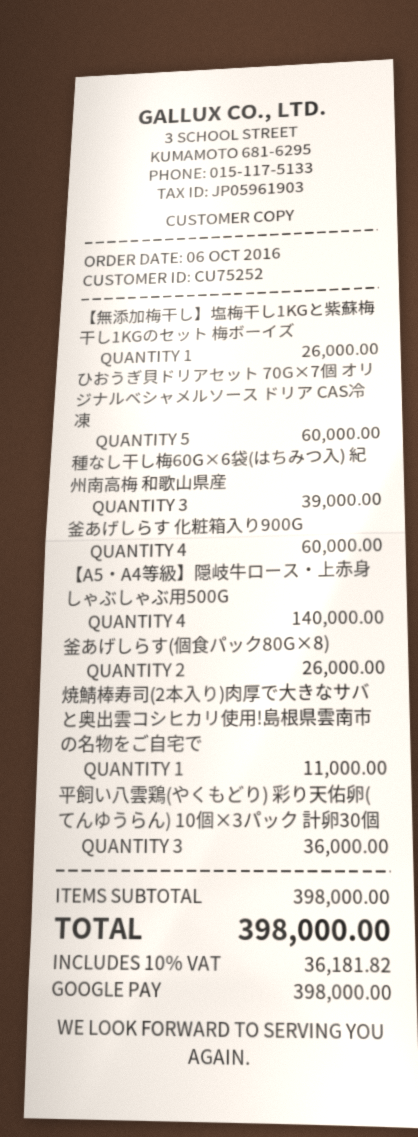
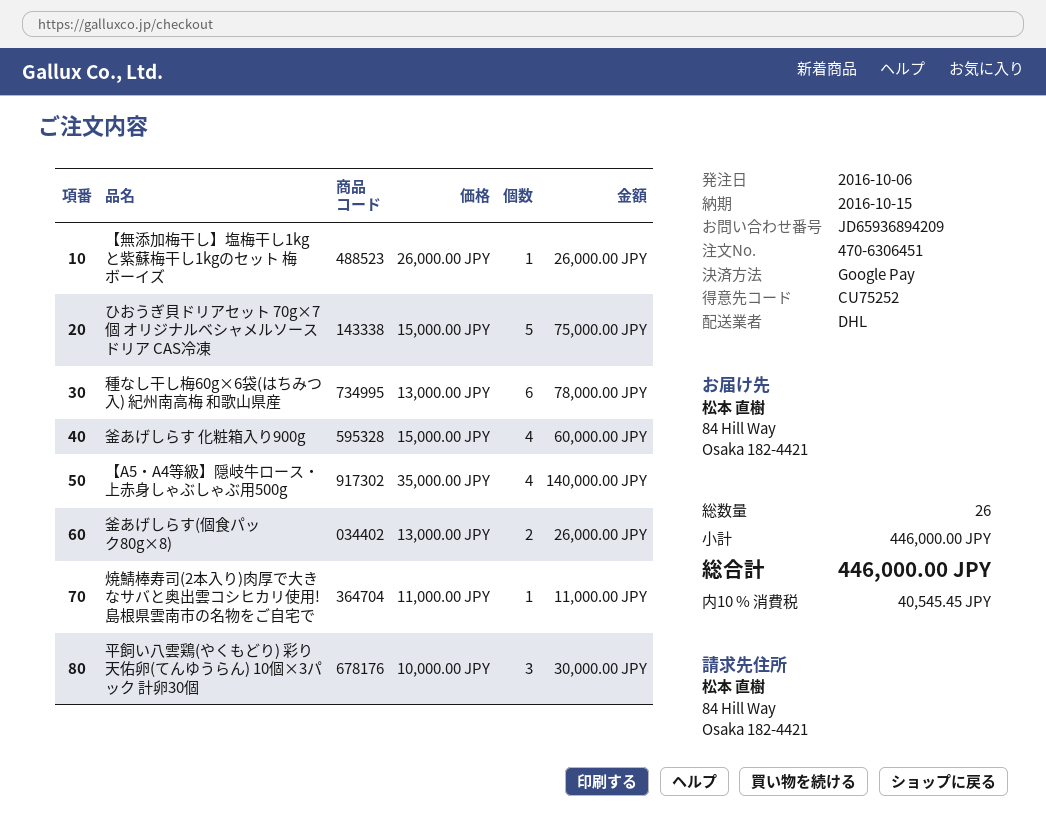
ひおうぎ貝ドリアセット 70G×7個 オリジナルベシャメルソース ドリア CAS冷凍: 5 for 60000.00 -> 5 for 75000.00
種なし干し梅60G×6袋(はちみつ入) 紀州南高梅 和歌山県産: 3 for 39000.00 -> 6 for 78000.00
平飼い八雲鶏(やくもどり) 彩り天佑卵(てんゆうらん) 10個×3パック 計卵30個: 3 for 36000.00 -> 3 for 30000.00
subtotal: 398000.00 -> 446000.00
tax: 10% = 36181.82 -> 10% = 40545.45
total: 398000.00 -> 446000.00

